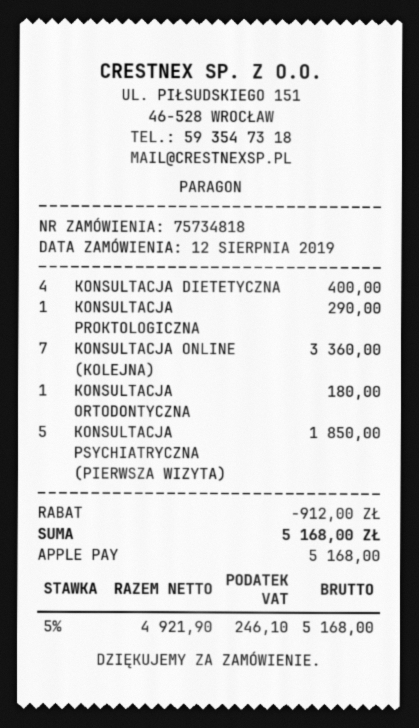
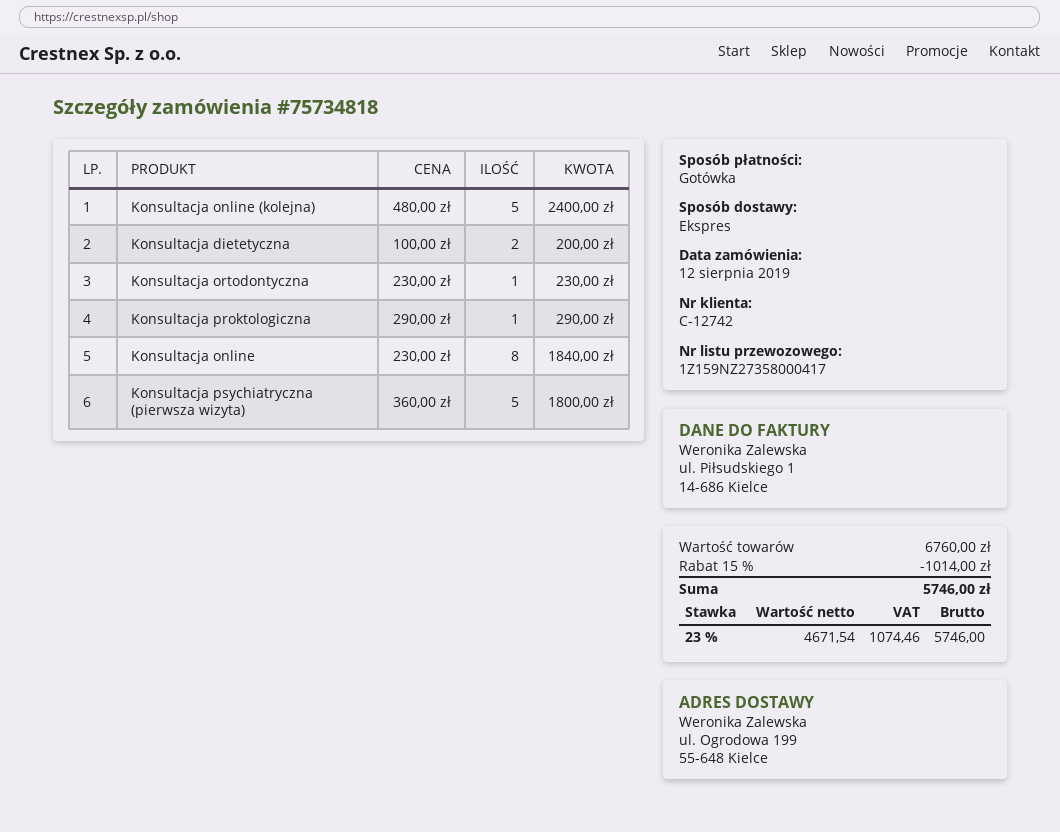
payment method: Apple Pay -> cash
KONSULTACJA DIETETYCZNA: 4 for 400.00 -> 2 for 200.00
KONSULTACJA ONLINE (KOLEJNA): 7 for 3360.00 -> 5 for 2400.00
KONSULTACJA ORTODONTYCZNA: 1 for 180.00 -> 1 for 230.00
KONSULTACJA PSYCHIATRYCZNA (PIERWSZA WIZYTA): 5 for 1850.00 -> 5 for 1800.00
Konsultacja online: none -> 8 for 1840.00
discount: 912.00 -> 1014.00
net: 4921.90 -> 4671.54
tax: 5% = 246.10 -> 23% = 1074.46
total: 5168.00 -> 5746.00

